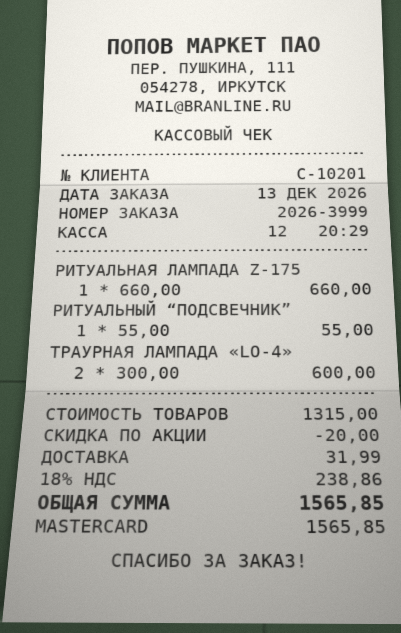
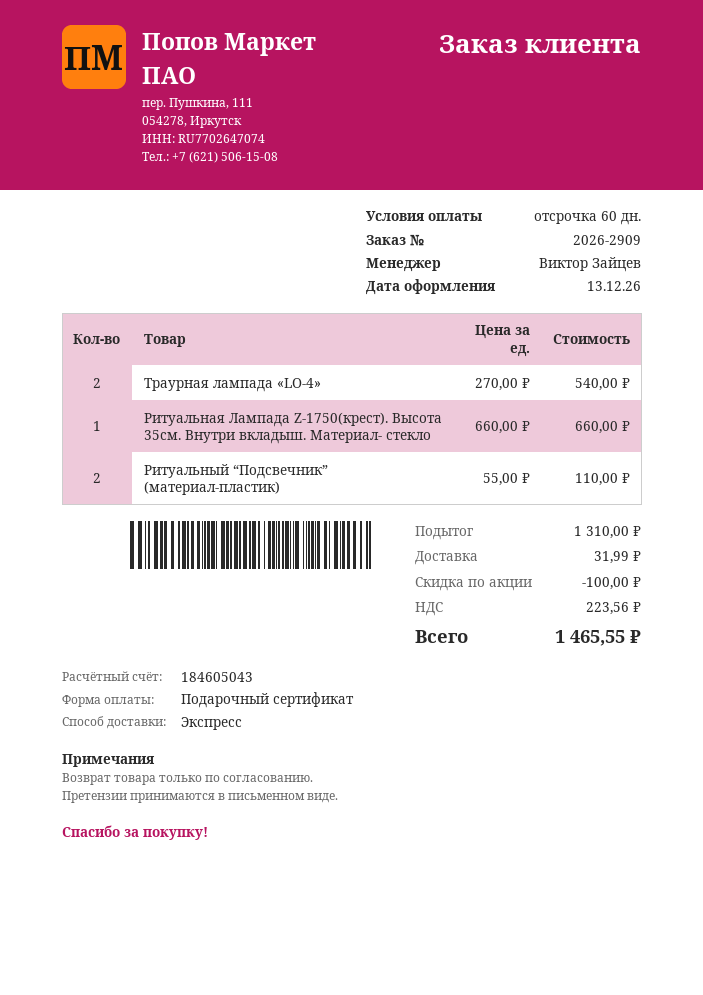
order number: 2026-3999 -> 2026-2909
payment method: Mastercard -> gift card
РИТУАЛЬНЫЙ “ПОДСВЕЧНИК”: 1 x 55.00 = 55.00 -> 2 x 55.00 = 110.00
ТРАУРНАЯ ЛАМПАДА «LO-4»: 2 x 300.00 = 600.00 -> 2 x 270.00 = 540.00
subtotal: 1315.00 -> 1310.00
discount: 20.00 -> 100.00
tax: 238.86 -> 223.56
total: 1565.85 -> 1465.55

